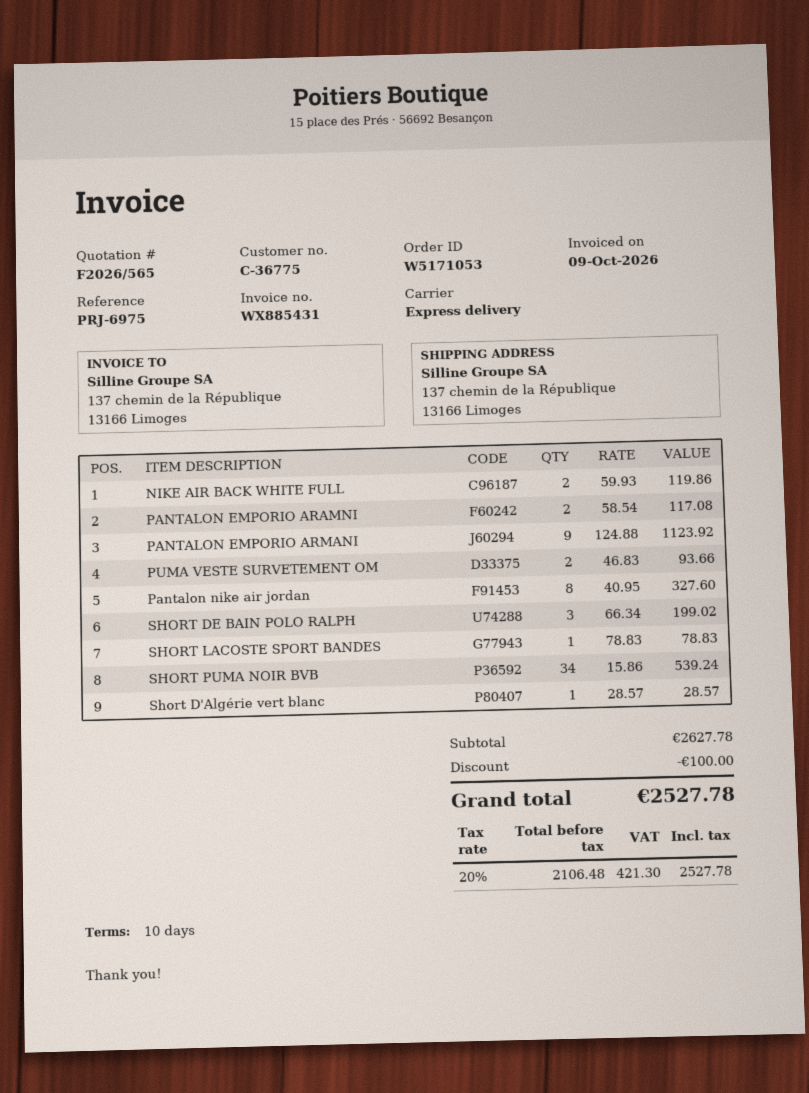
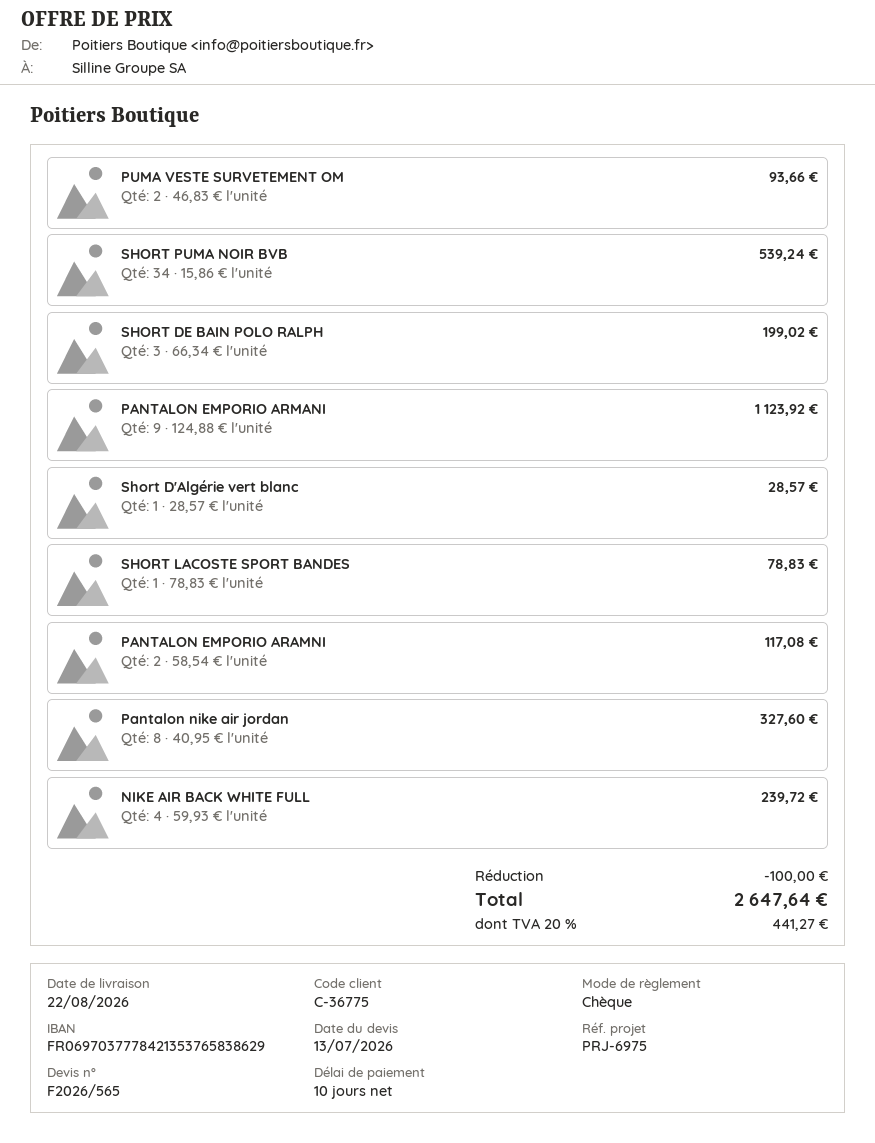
NIKE AIR BACK WHITE FULL: 2 x 59.93 = 119.86 -> 4 x 59.93 = 239.72
tax: 20% = 421.30 -> 20% = 441.27
total: 2527.78 -> 2647.64

